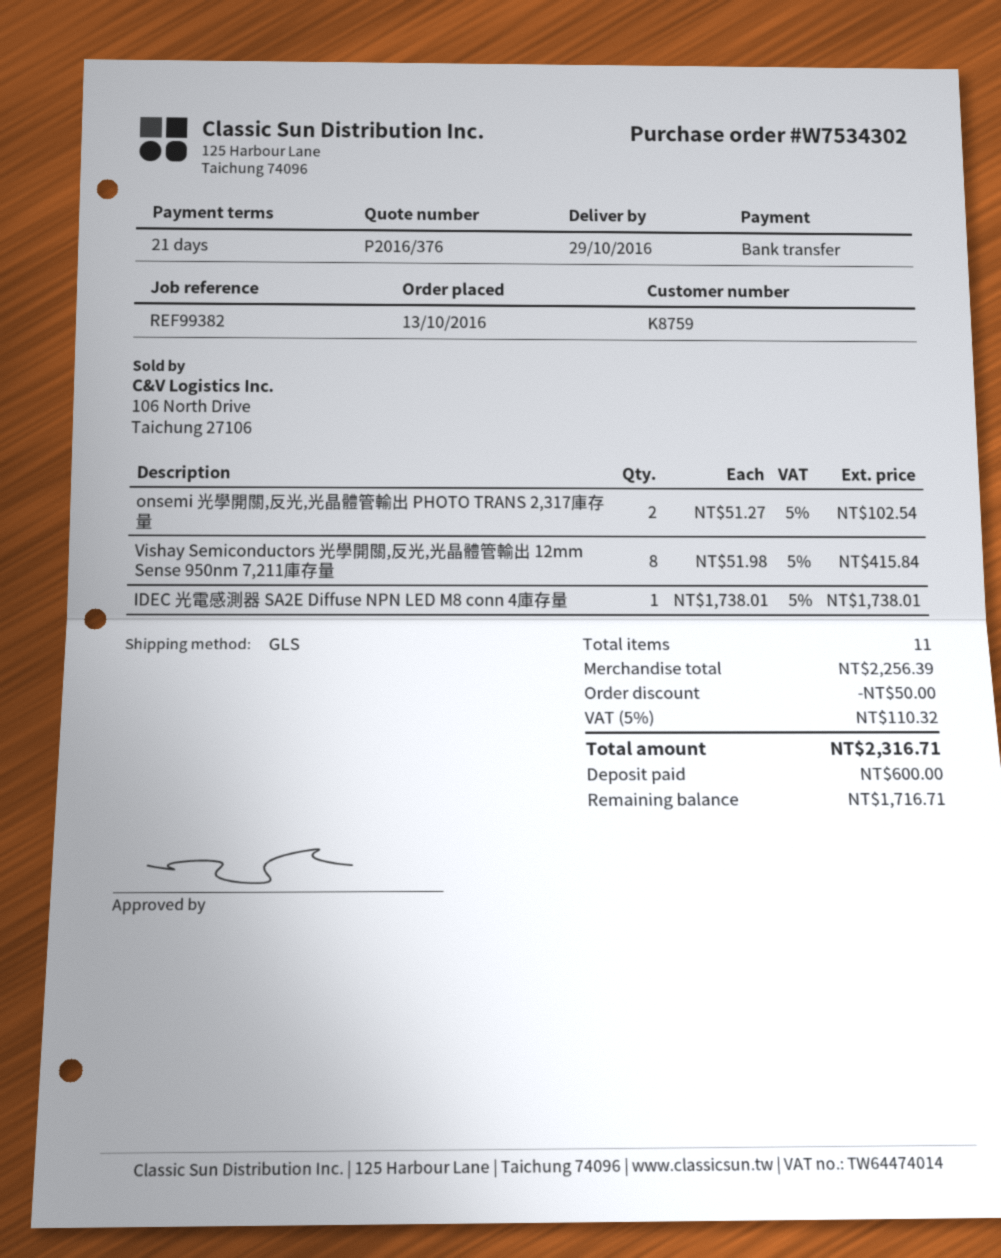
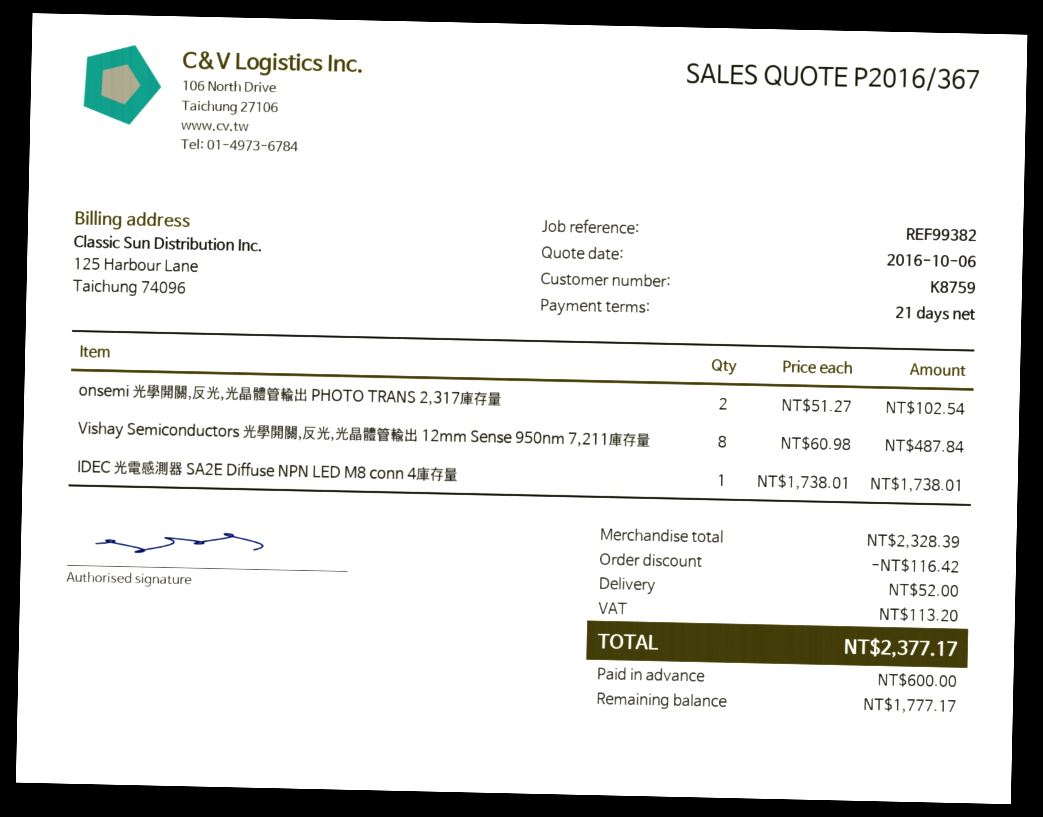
quote number: P2016/376 -> P2016/367
Vishay Semiconductors 光學開關,反光,光晶體管輸出 12mm Sense 950nm 7,211庫存量: 8 x 51.98 = 415.84 -> 8 x 60.98 = 487.84
subtotal: 2256.39 -> 2328.39
discount: 50.00 -> 116.42
shipping: none -> 52.00
tax: 110.32 -> 113.20
total: 2316.71 -> 2377.17
balance: 1716.71 -> 1777.17

